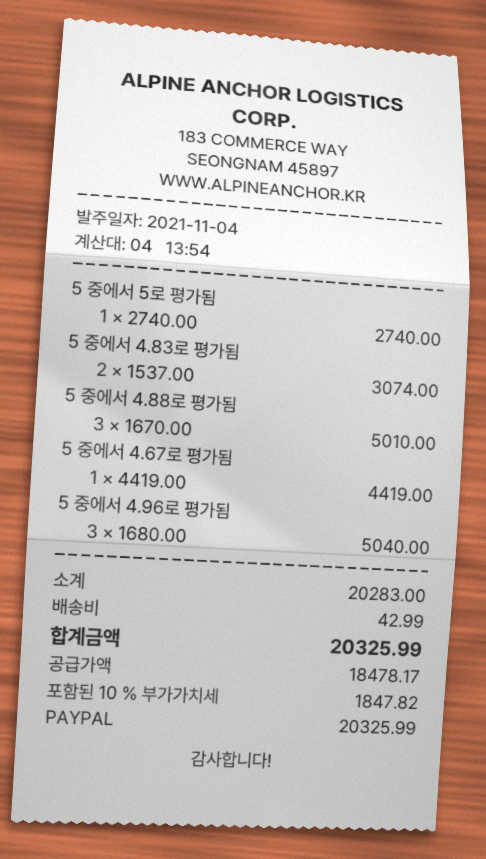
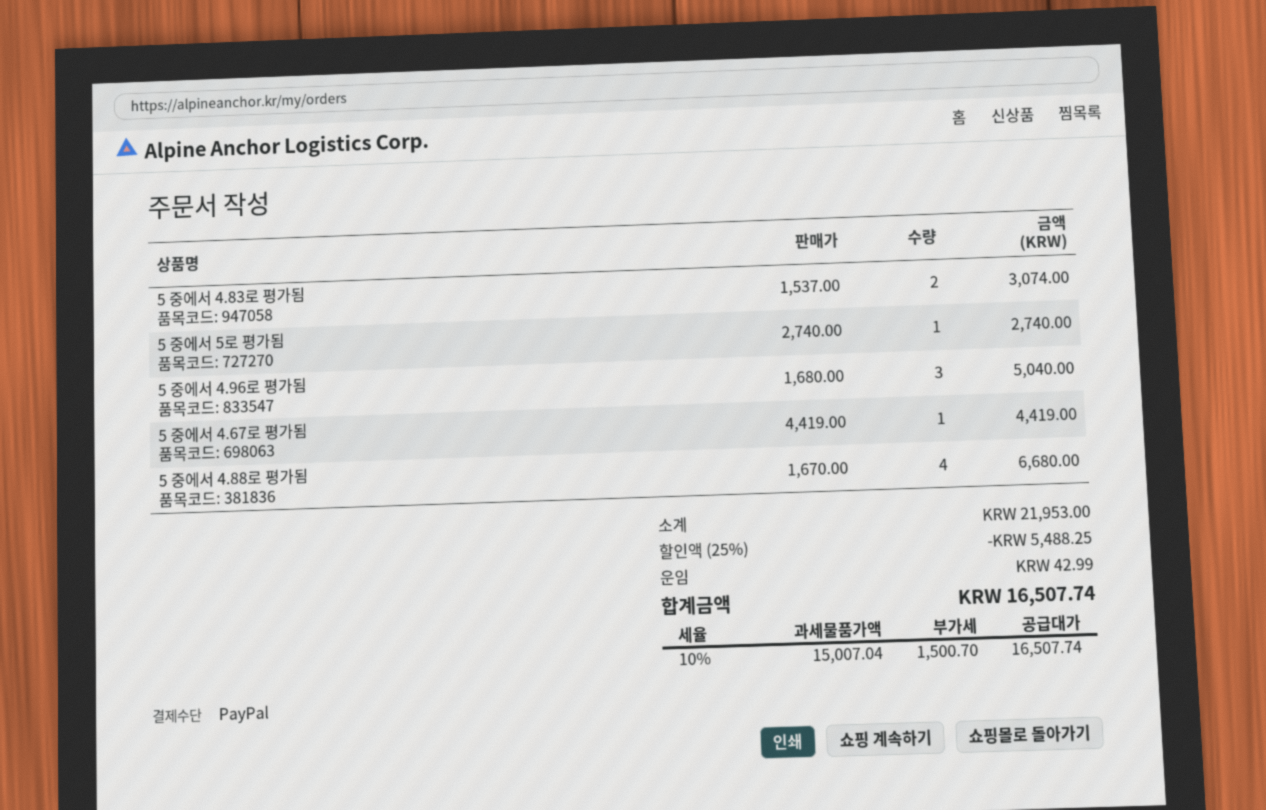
5 중에서 4.88로 평가됨: 3 x 1670.00 = 5010.00 -> 4 x 1670.00 = 6680.00
subtotal: 20283.00 -> 21953.00
discount: none -> 25% = 5488.25
net: 18478.17 -> 15007.04
tax: 10% = 1847.82 -> 10% = 1500.70
total: 20325.99 -> 16507.74

